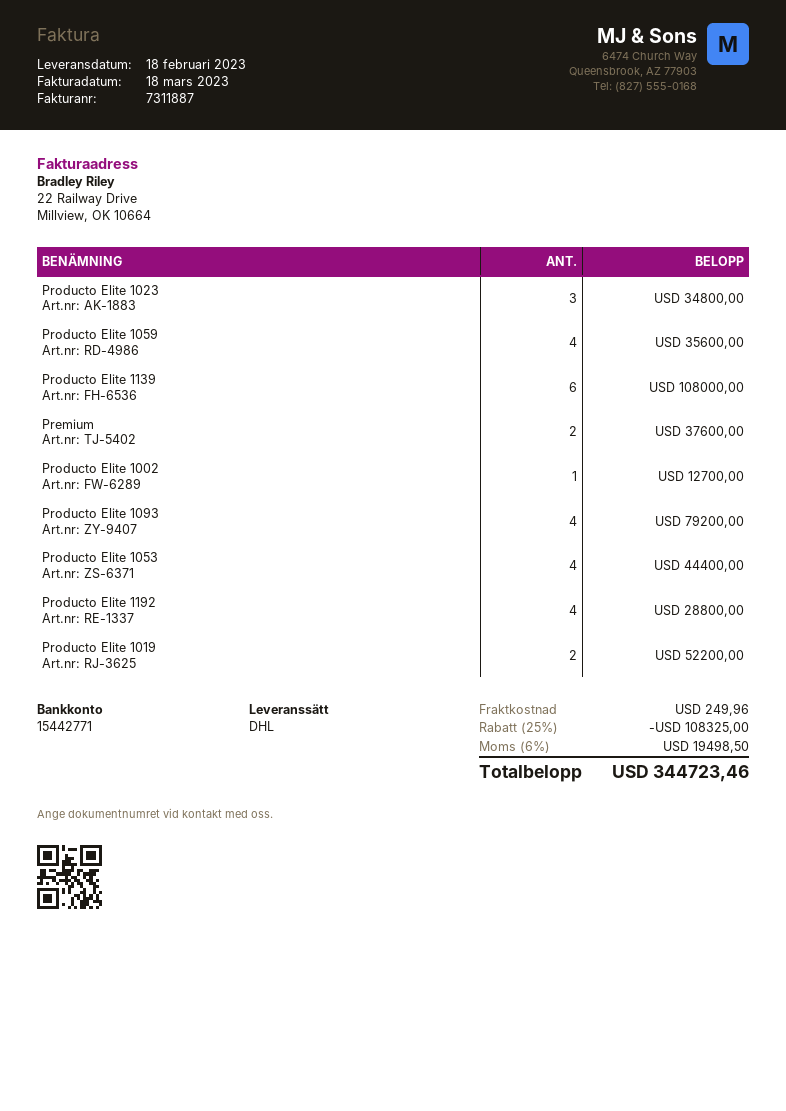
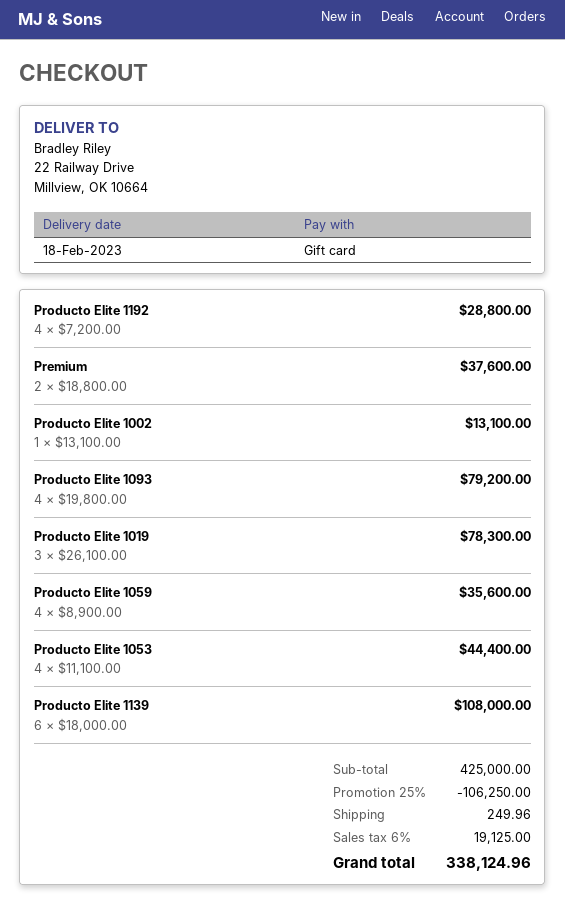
Producto Elite 1023: 3 for 34800.00 -> none
Producto Elite 1002: 1 for 12700.00 -> 1 for 13100.00
Producto Elite 1019: 2 for 52200.00 -> 3 for 78300.00
discount: 25% = 108325.00 -> 25% = 106250.00
tax: 6% = 19498.50 -> 6% = 19125.00
total: 344723.46 -> 338124.96

